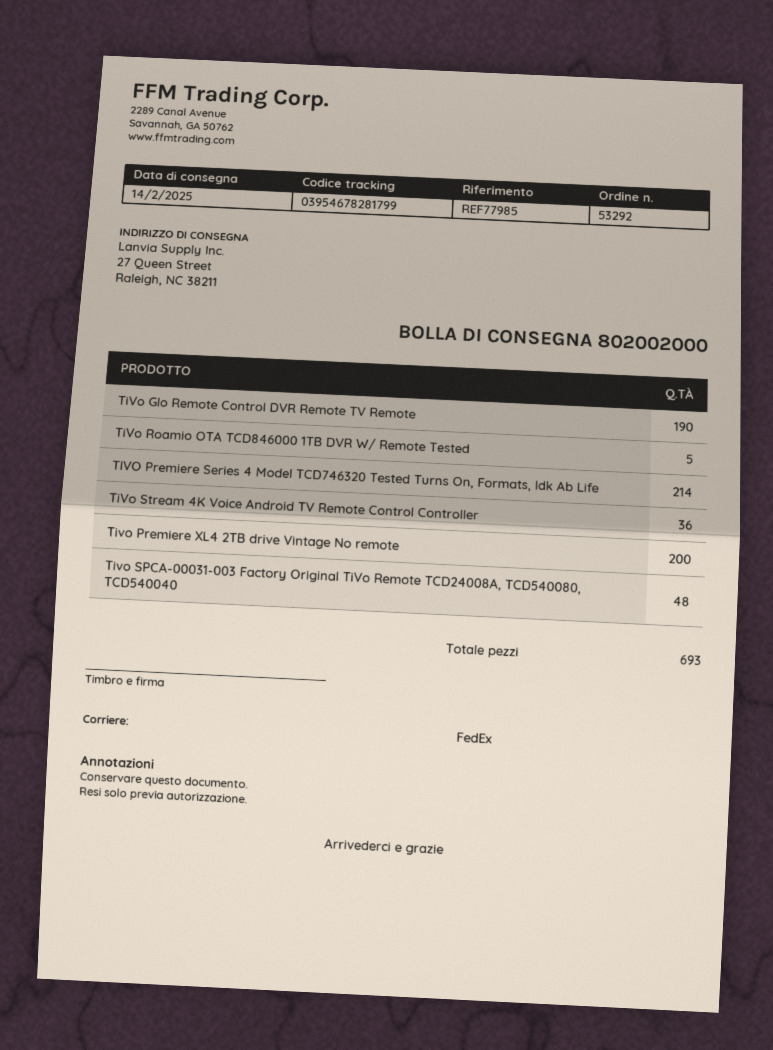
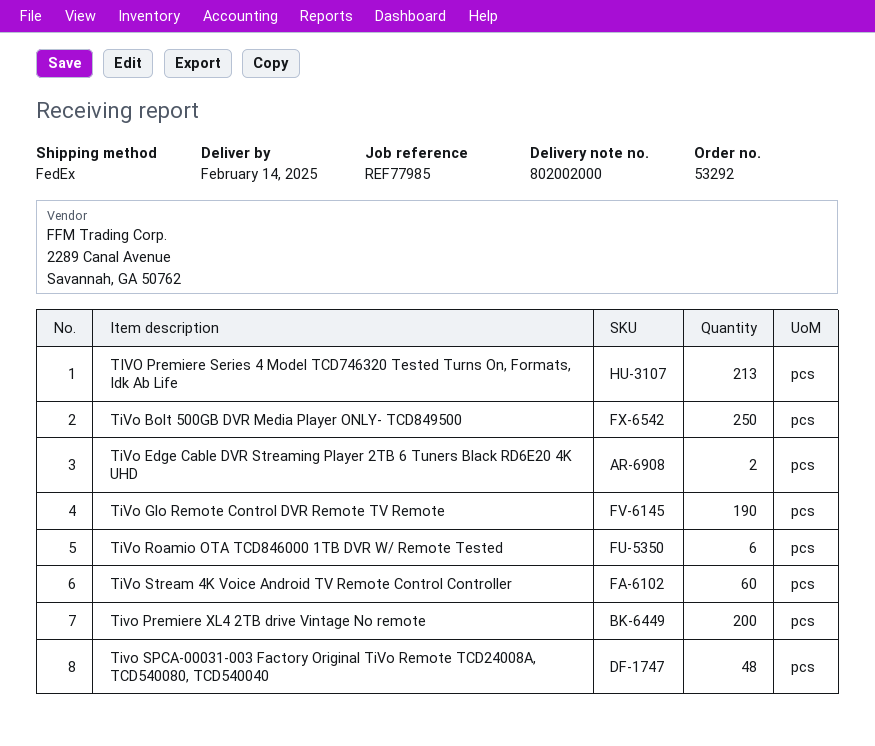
TiVo Roamio OTA TCD846000 1TB DVR W/ Remote Tested: 5 -> 6
TIVO Premiere Series 4 Model TCD746320 Tested Turns On, Formats, Idk Ab Life: 214 -> 213
TiVo Stream 4K Voice Android TV Remote Control Controller: 36 -> 60
TiVo Bolt 500GB DVR Media Player ONLY- TCD849500: none -> 250
TiVo Edge Cable DVR Streaming Player 2TB 6 Tuners Black RD6E20 4K UHD: none -> 2

